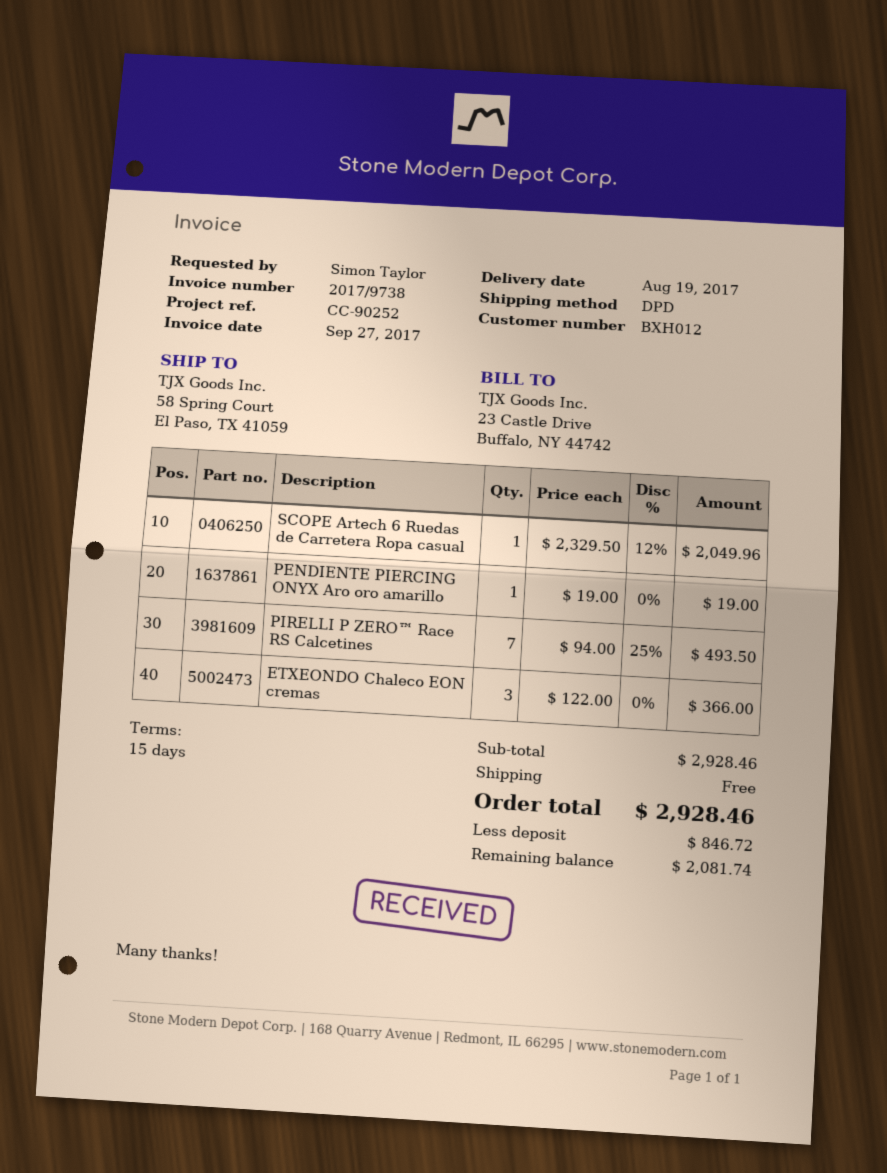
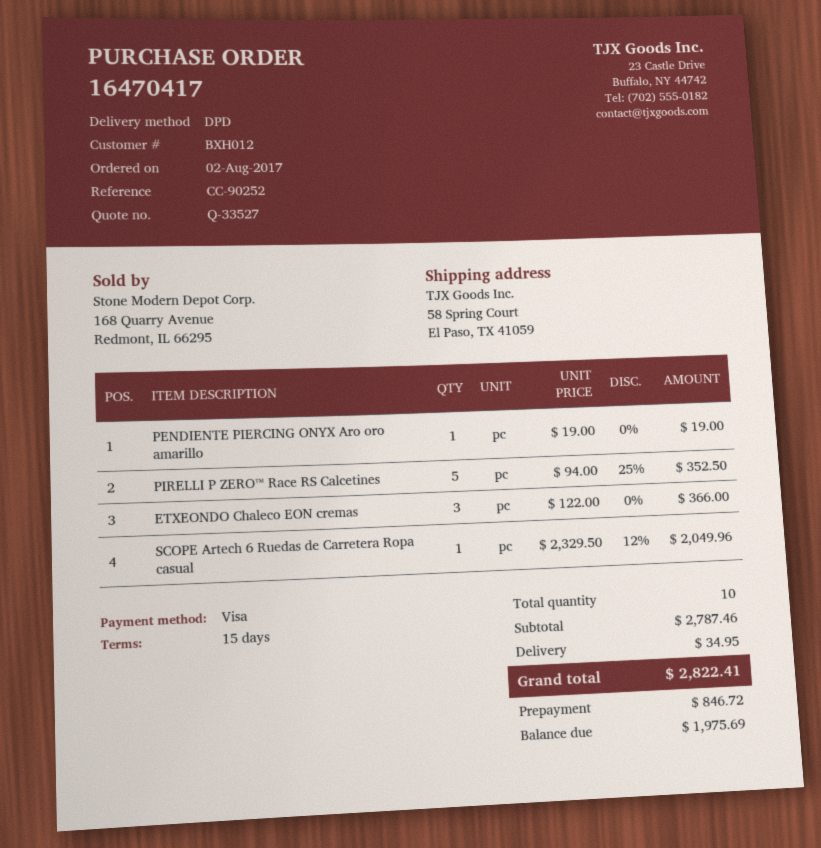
PIRELLI P ZERO™ Race RS Calcetines: 7 x 94.00 - 25% = 493.50 -> 5 x 94.00 - 25% = 352.50
subtotal: 2928.46 -> 2787.46
shipping: 0.00 -> 34.95
total: 2928.46 -> 2822.41
balance: 2081.74 -> 1975.69

